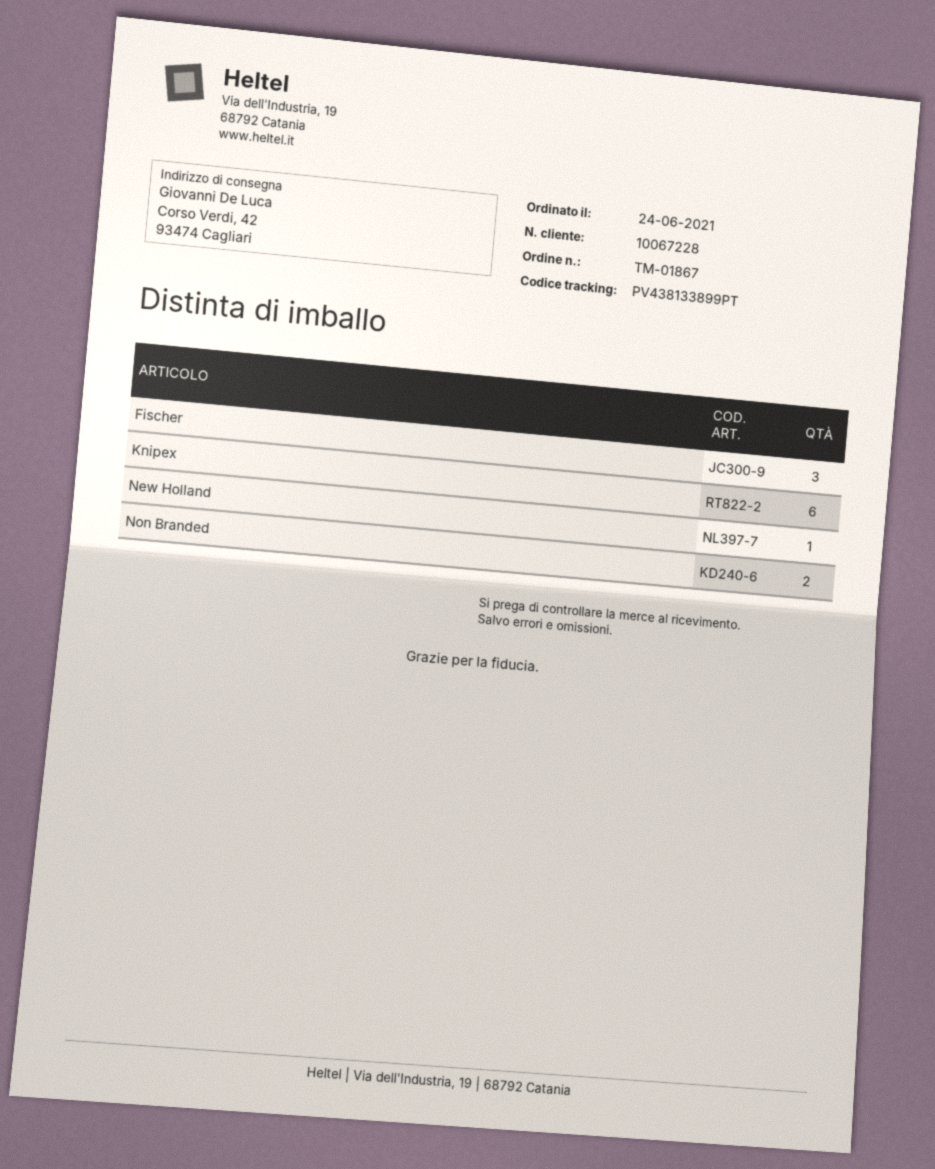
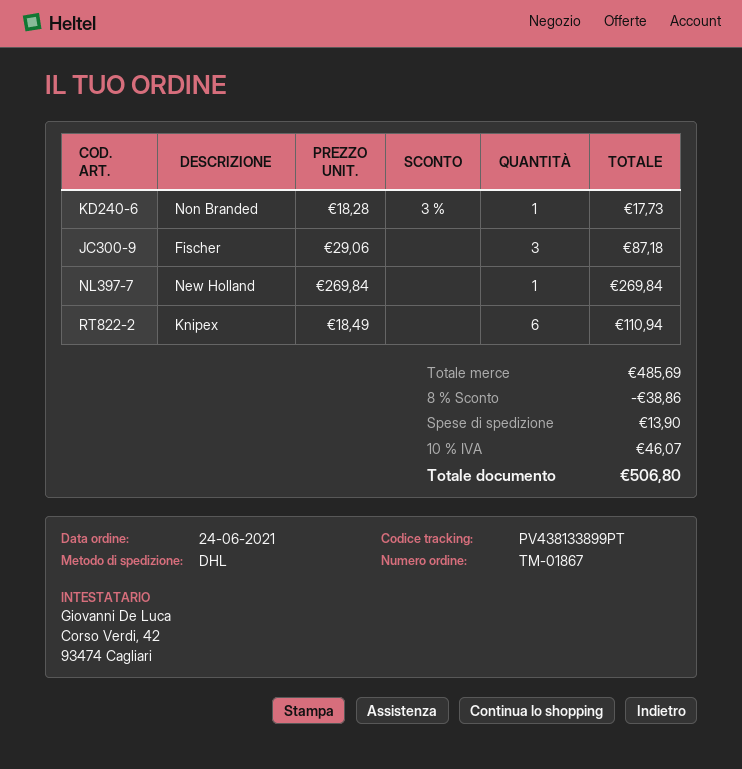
Non Branded: 2 -> 1

